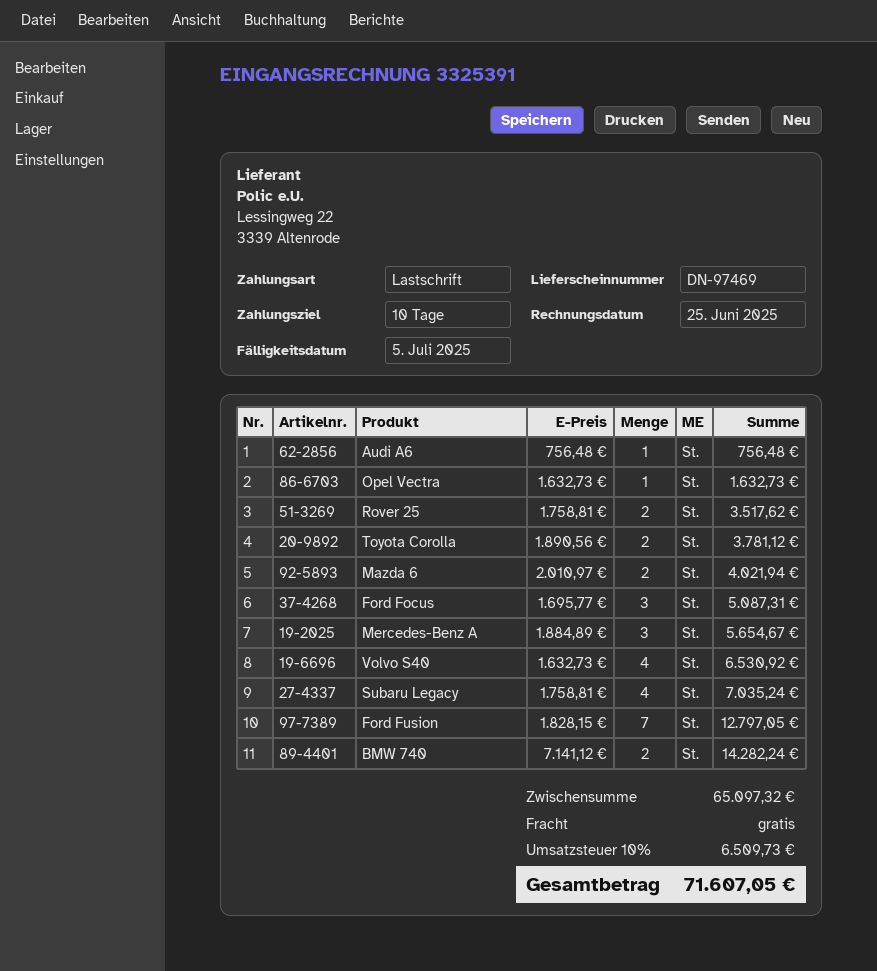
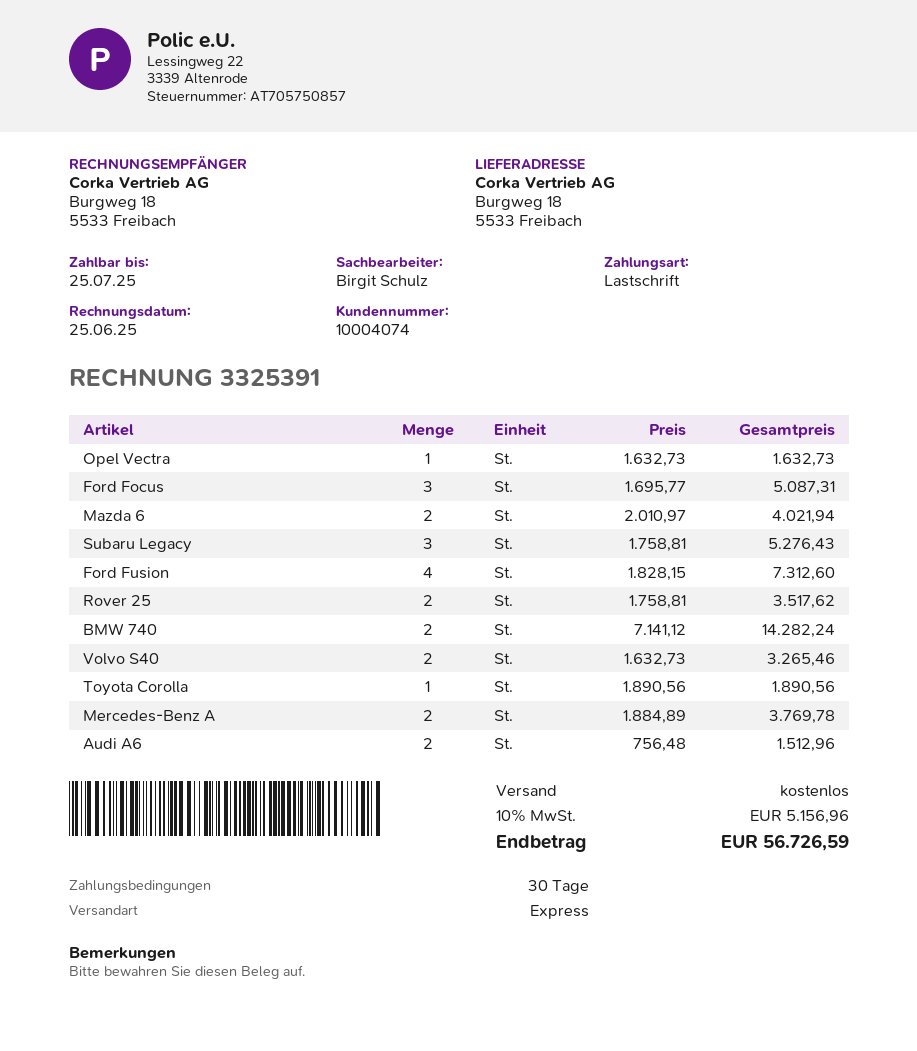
payment terms: 10 days -> 30 days
due date: 2025-07-05 -> 2025-07-25
Audi A6: 1 x 756.48 = 756.48 -> 2 x 756.48 = 1512.96
Toyota Corolla: 2 x 1890.56 = 3781.12 -> 1 x 1890.56 = 1890.56
Mercedes-Benz A: 3 x 1884.89 = 5654.67 -> 2 x 1884.89 = 3769.78
Volvo S40: 4 x 1632.73 = 6530.92 -> 2 x 1632.73 = 3265.46
Subaru Legacy: 4 x 1758.81 = 7035.24 -> 3 x 1758.81 = 5276.43
Ford Fusion: 7 x 1828.15 = 12797.05 -> 4 x 1828.15 = 7312.60
tax: 10% = 6509.73 -> 10% = 5156.96
total: 71607.05 -> 56726.59

